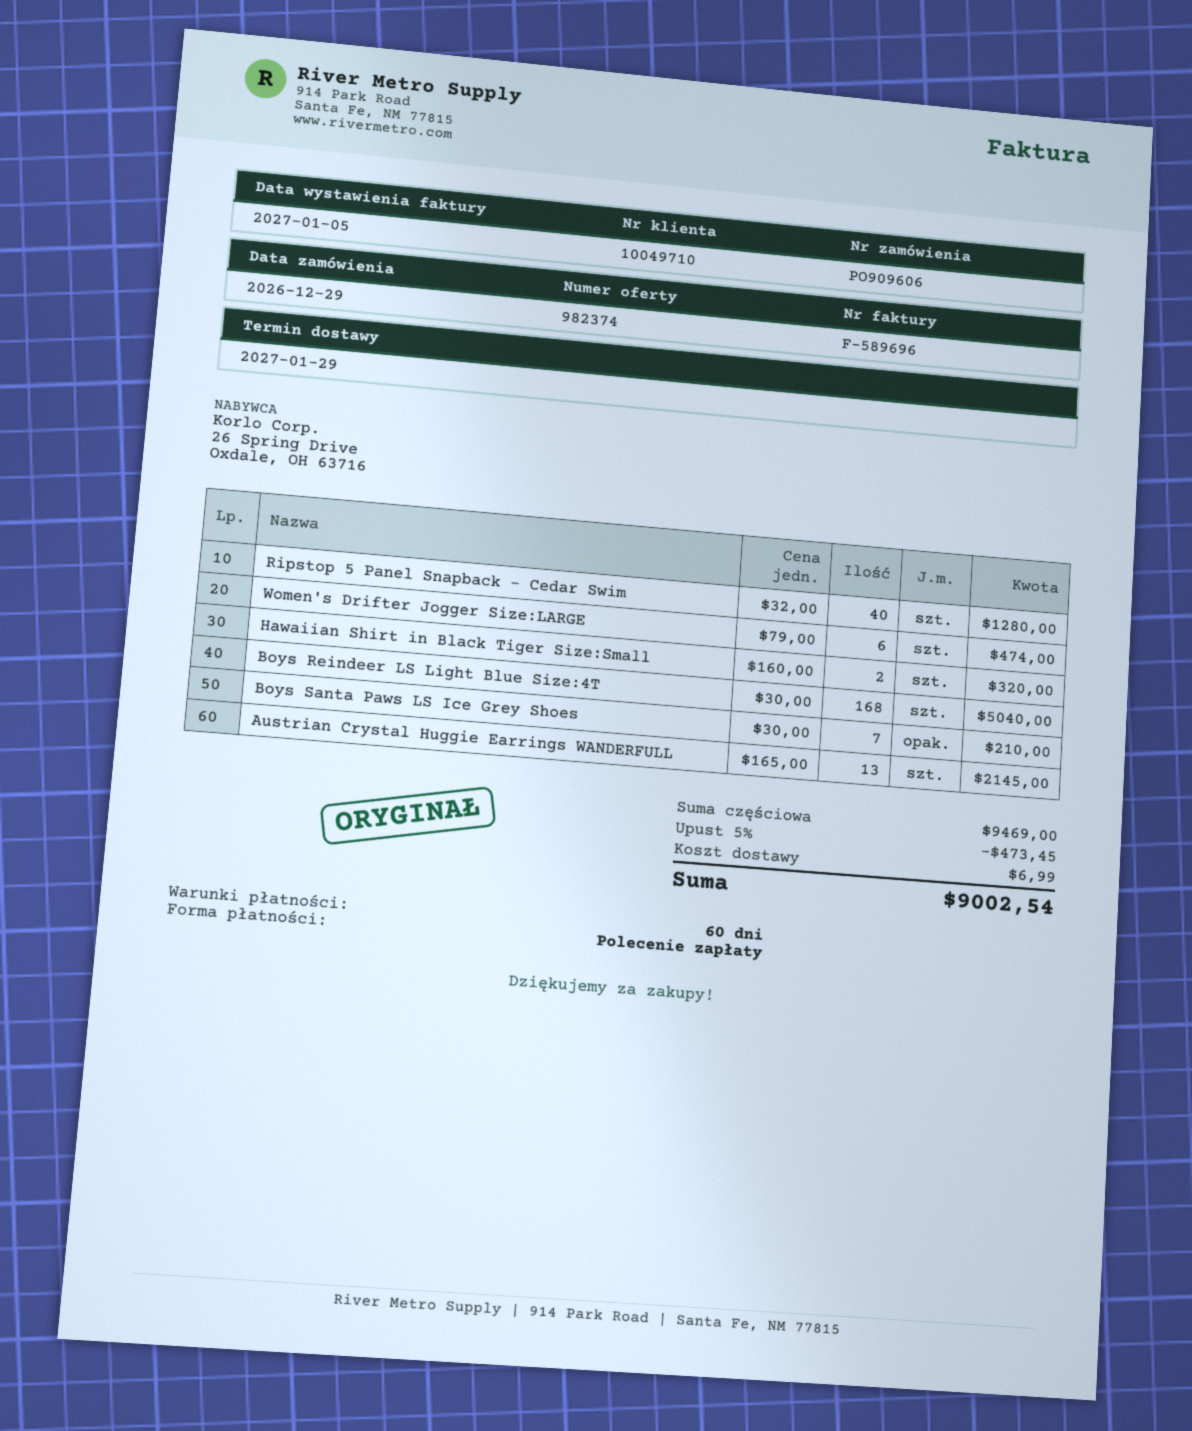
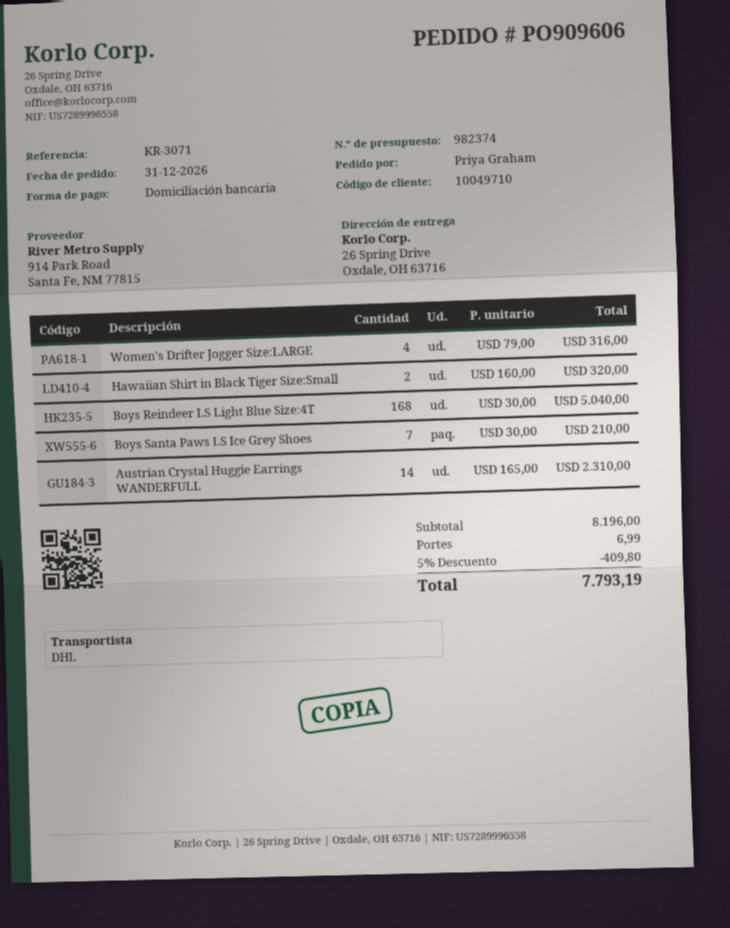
order date: 2026-12-29 -> 2026-12-31
Ripstop 5 Panel Snapback - Cedar Swim: 40 x 32.00 = 1280.00 -> none
Women's Drifter Jogger Size:LARGE: 6 x 79.00 = 474.00 -> 4 x 79.00 = 316.00
Austrian Crystal Huggie Earrings WANDERFULL: 13 x 165.00 = 2145.00 -> 14 x 165.00 = 2310.00
subtotal: 9469.00 -> 8196.00
discount: 5% = 473.45 -> 5% = 409.80
total: 9002.54 -> 7793.19

